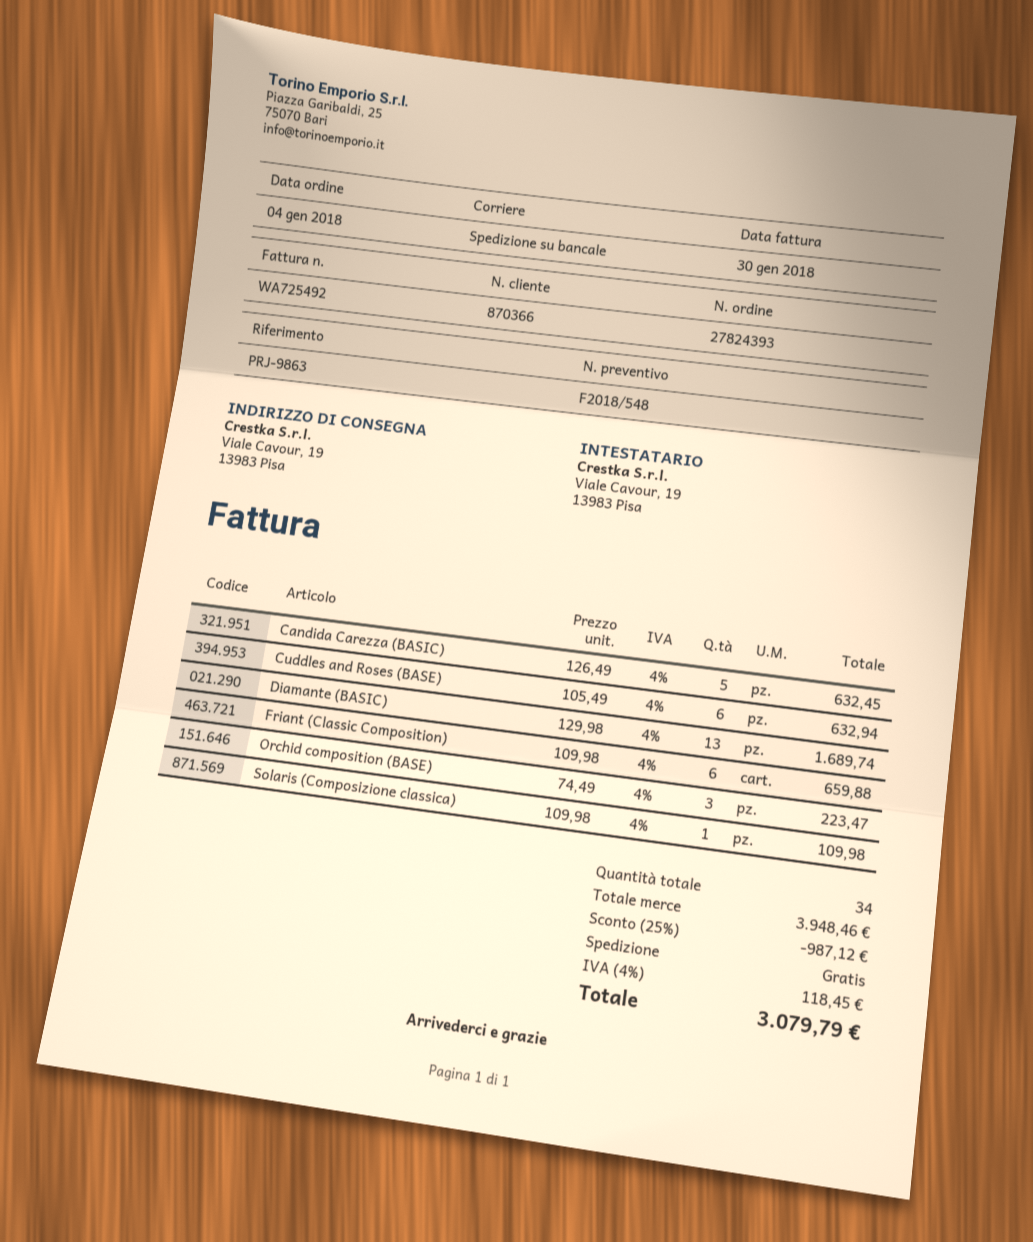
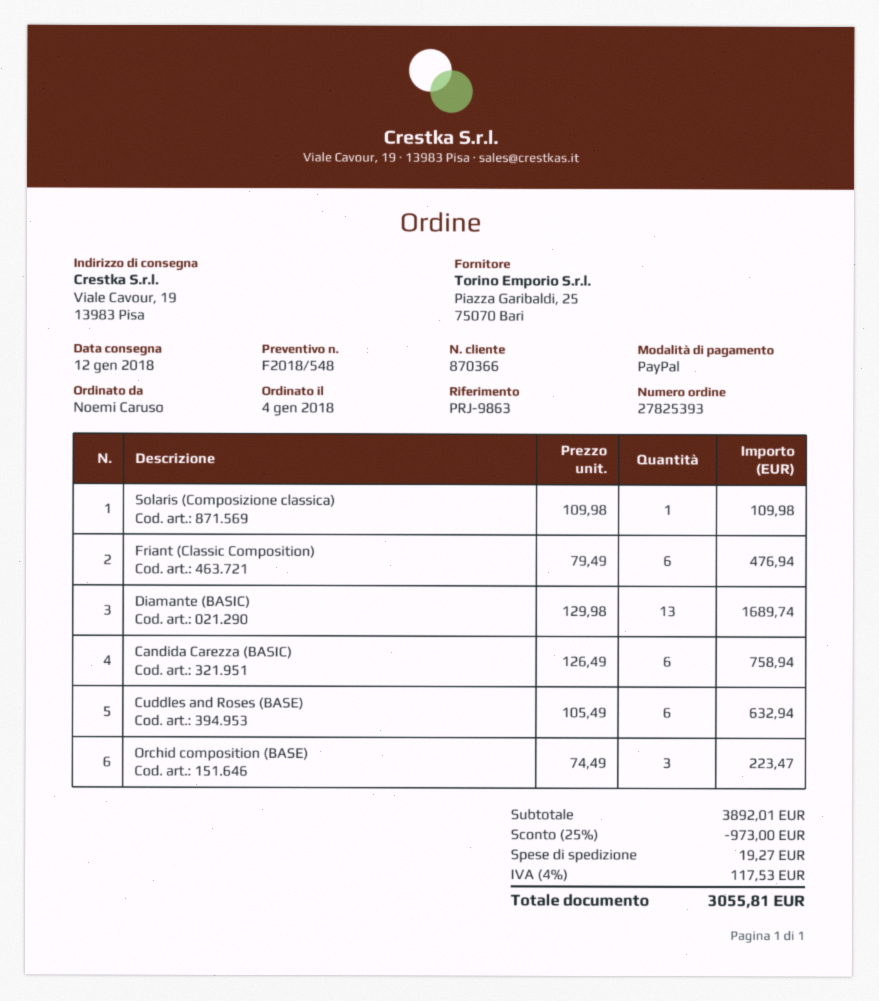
order number: 27824393 -> 27825393
Candida Carezza (BASIC): 5 x 126.49 = 632.45 -> 6 x 126.49 = 758.94
Friant (Classic Composition): 6 x 109.98 = 659.88 -> 6 x 79.49 = 476.94
subtotal: 3948.46 -> 3892.01
discount: 25% = 987.12 -> 25% = 973.00
shipping: 0.00 -> 19.27
tax: 4% = 118.45 -> 4% = 117.53
total: 3079.79 -> 3055.81

